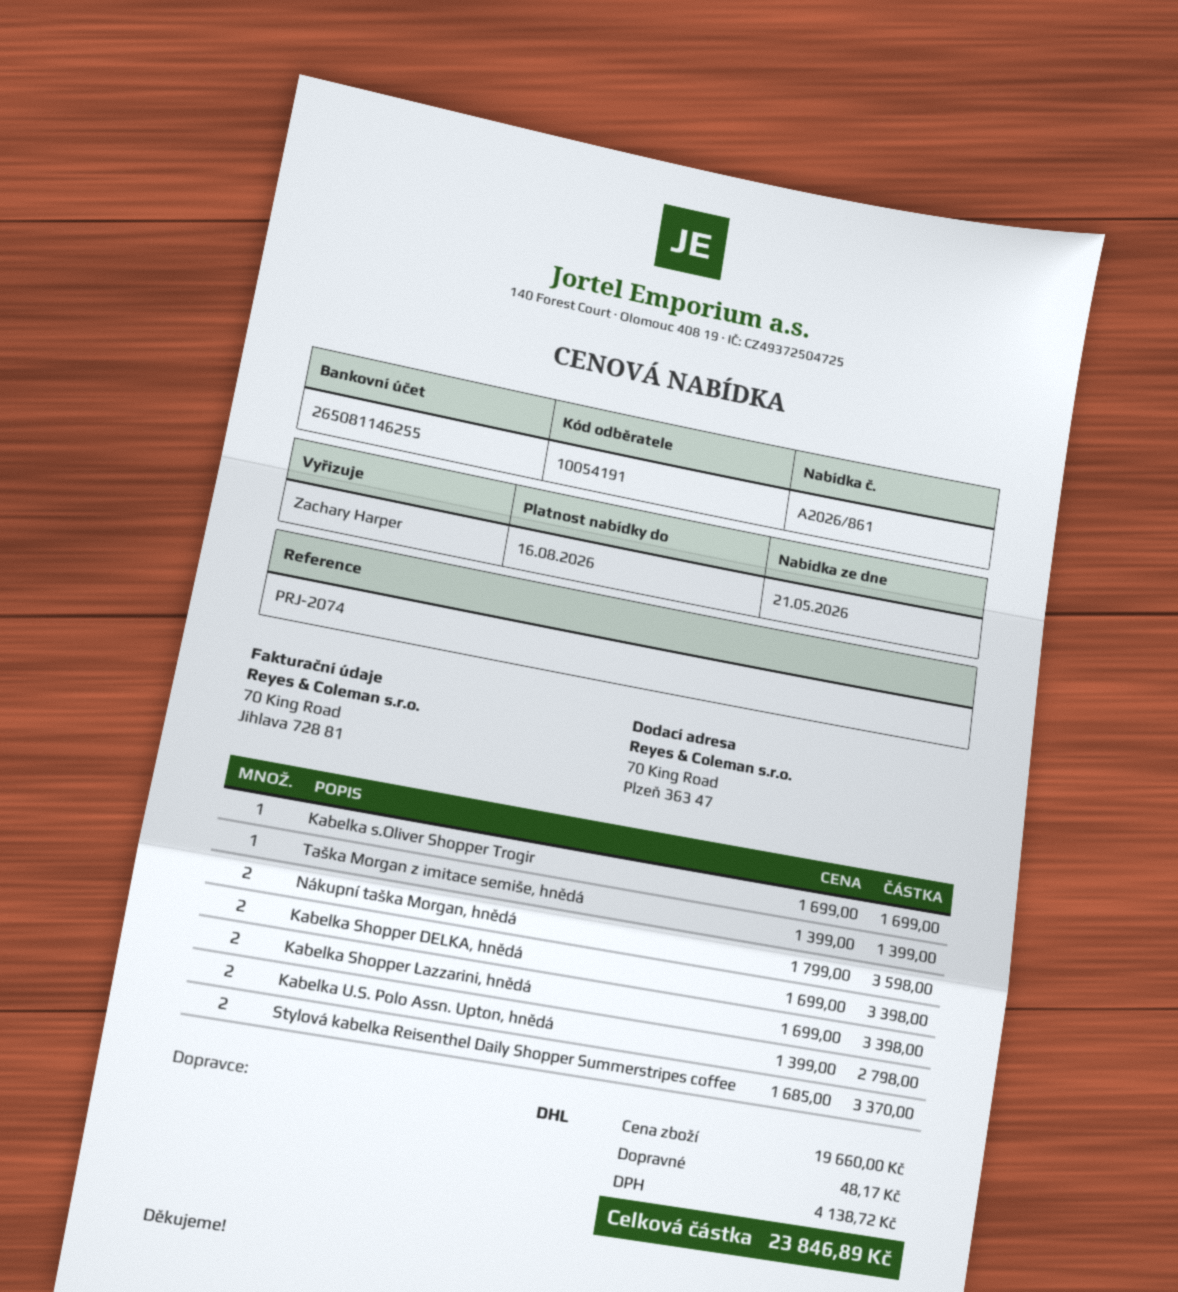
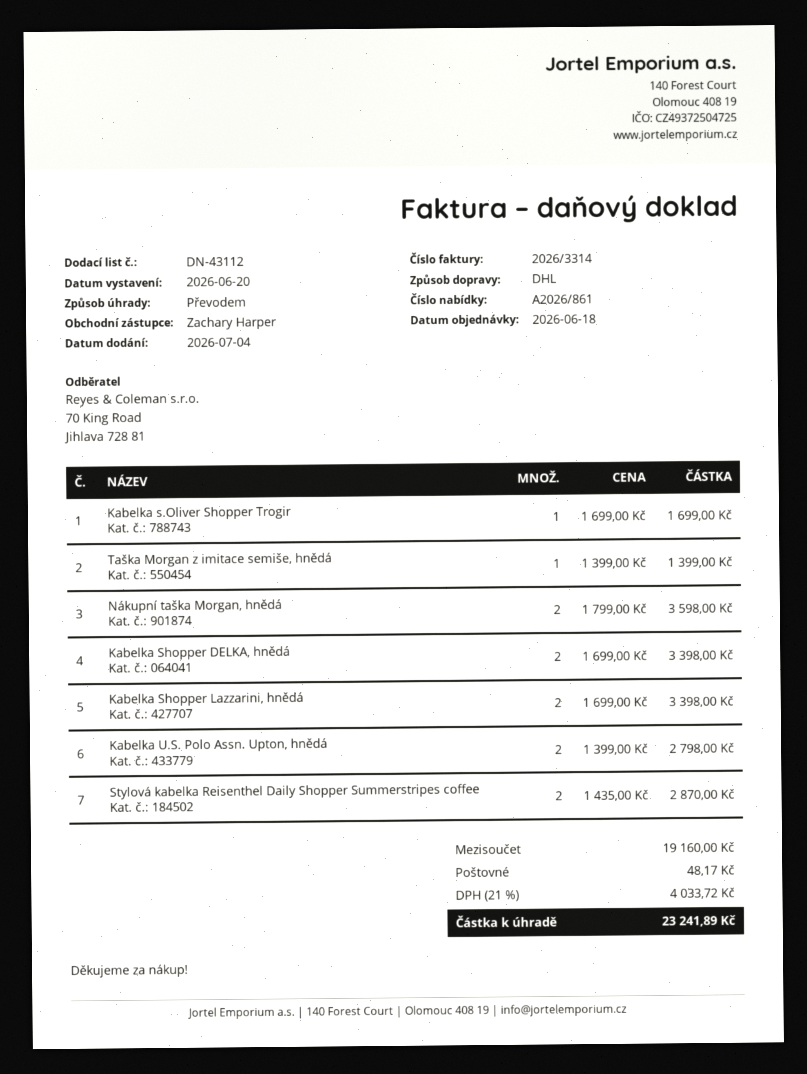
Stylová kabelka Reisenthel Daily Shopper Summerstripes coffee: 2 x 1685.00 = 3370.00 -> 2 x 1435.00 = 2870.00
subtotal: 19660.00 -> 19160.00
tax: 4138.72 -> 4033.72
total: 23846.89 -> 23241.89

